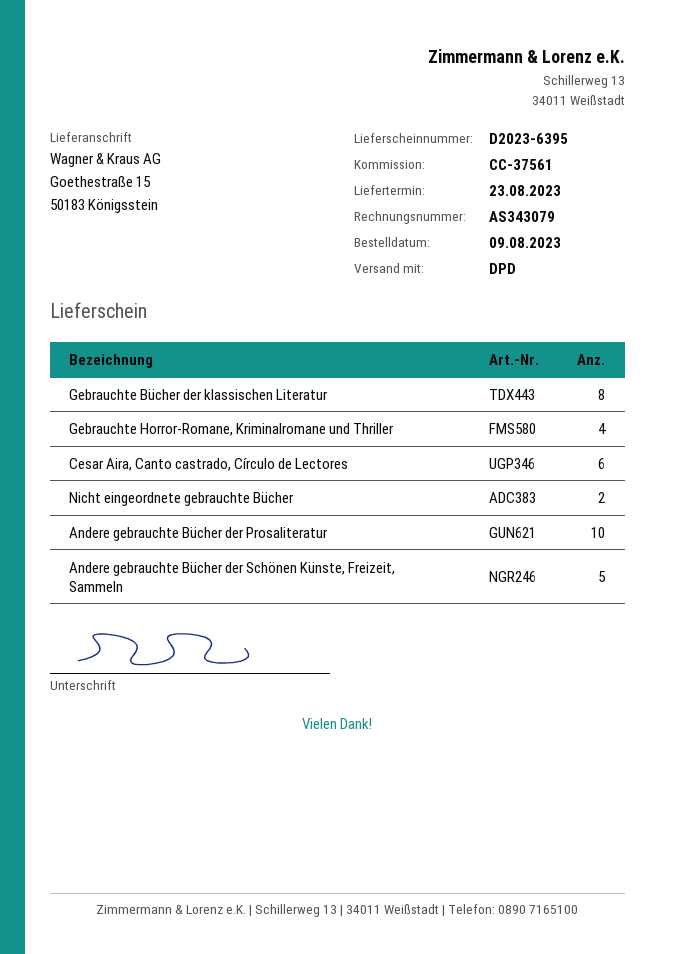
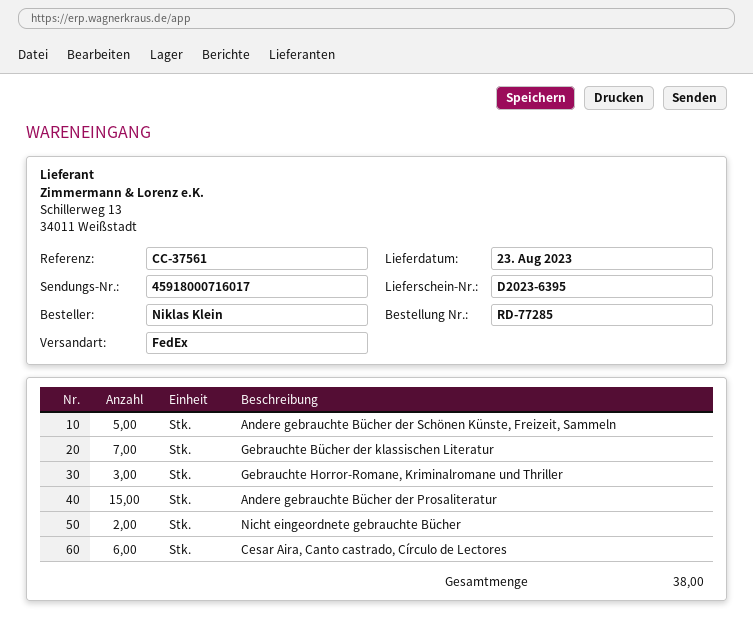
shipping method: DPD -> FedEx
Gebrauchte Bücher der klassischen Literatur: 8 -> 7
Gebrauchte Horror-Romane, Kriminalromane und Thriller: 4 -> 3
Andere gebrauchte Bücher der Prosaliteratur: 10 -> 15

